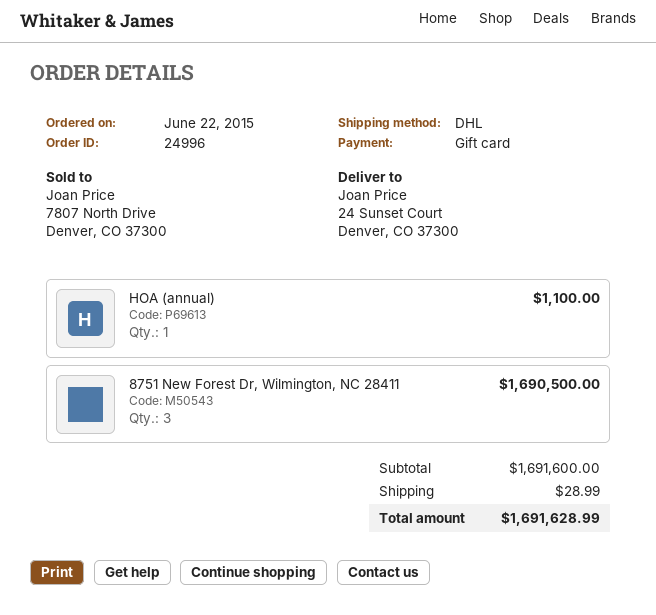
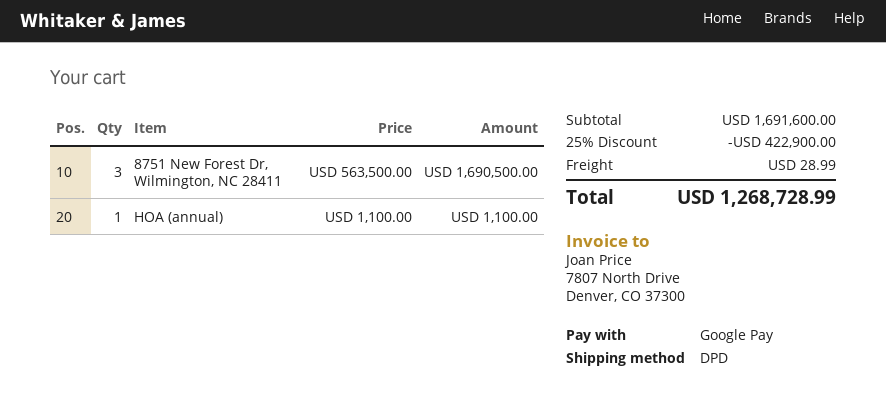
payment method: gift card -> Google Pay
shipping method: DHL -> DPD
discount: none -> 25% = 422900.00
total: 1691628.99 -> 1268728.99

